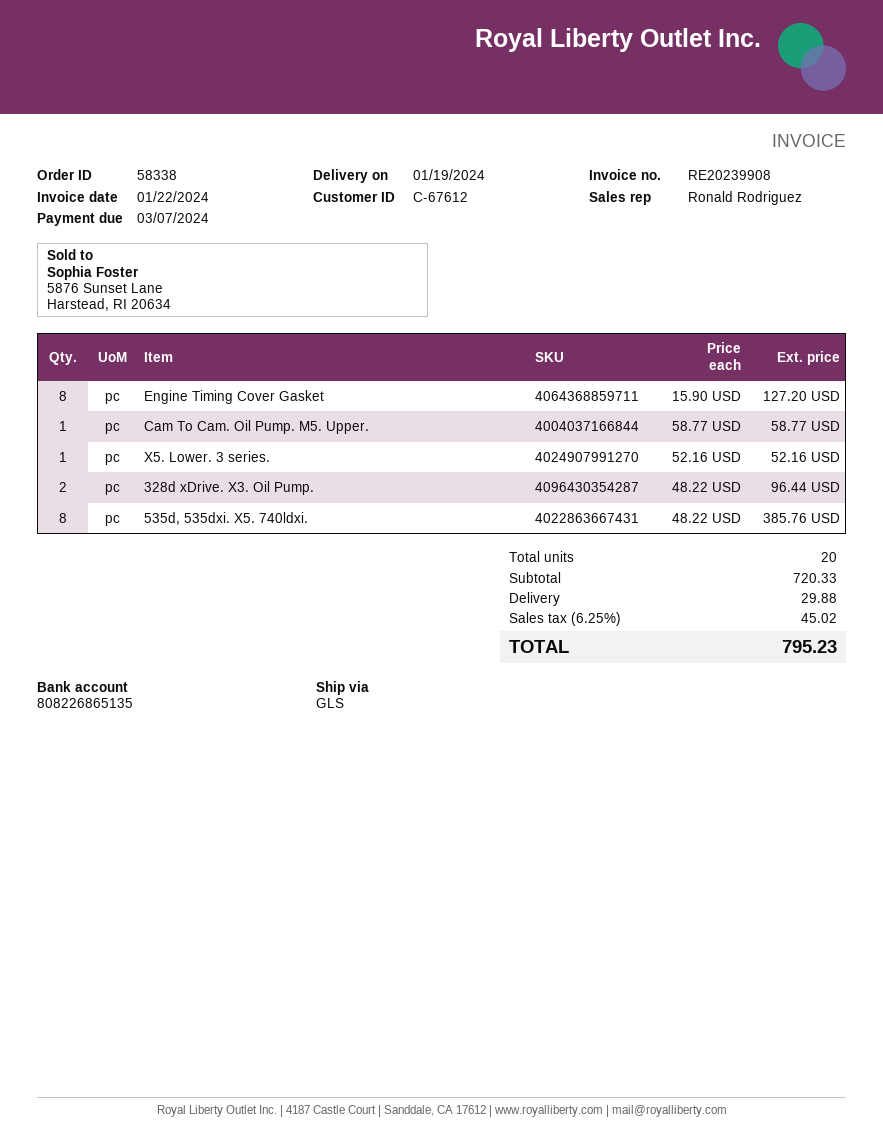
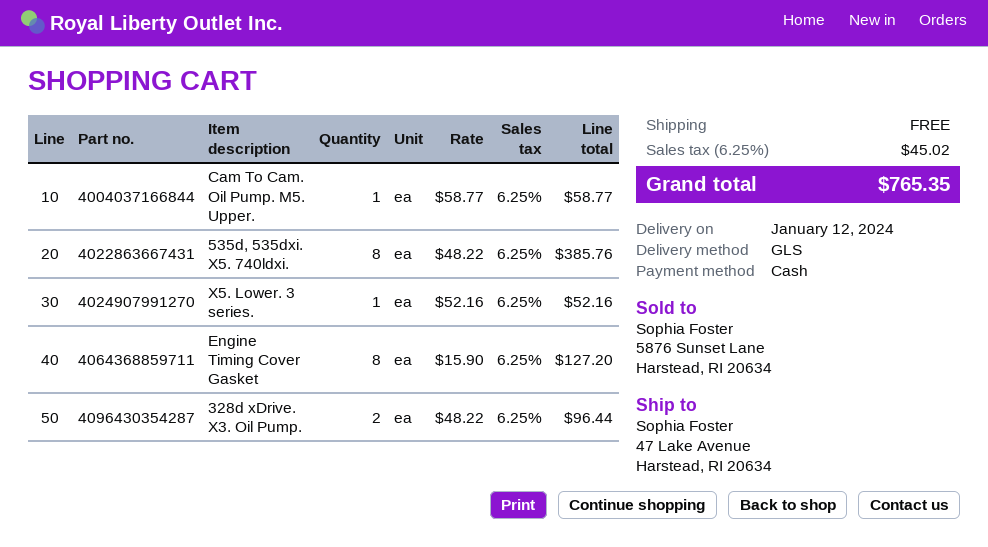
delivery date: 2024-01-19 -> 2024-01-12
shipping: 29.88 -> 0.00
total: 795.23 -> 765.35

